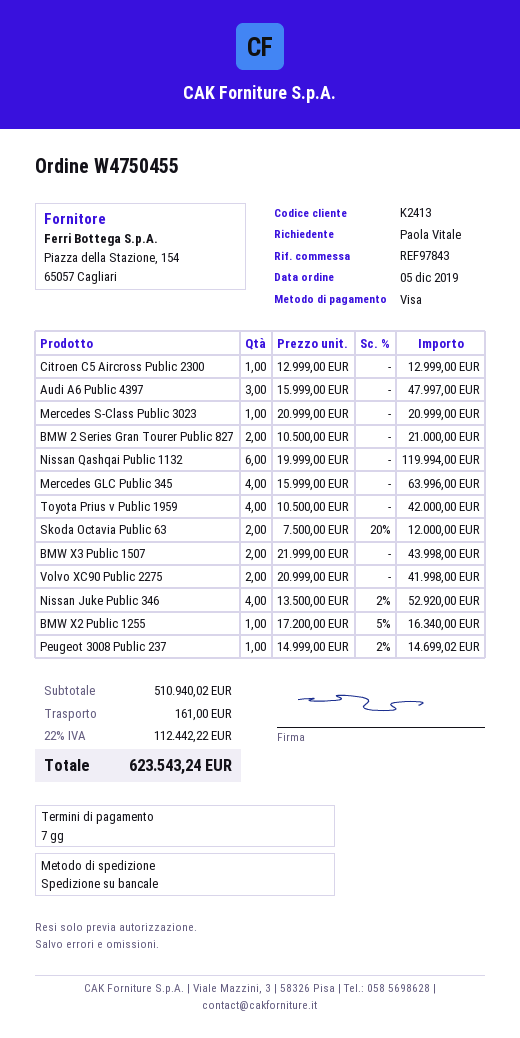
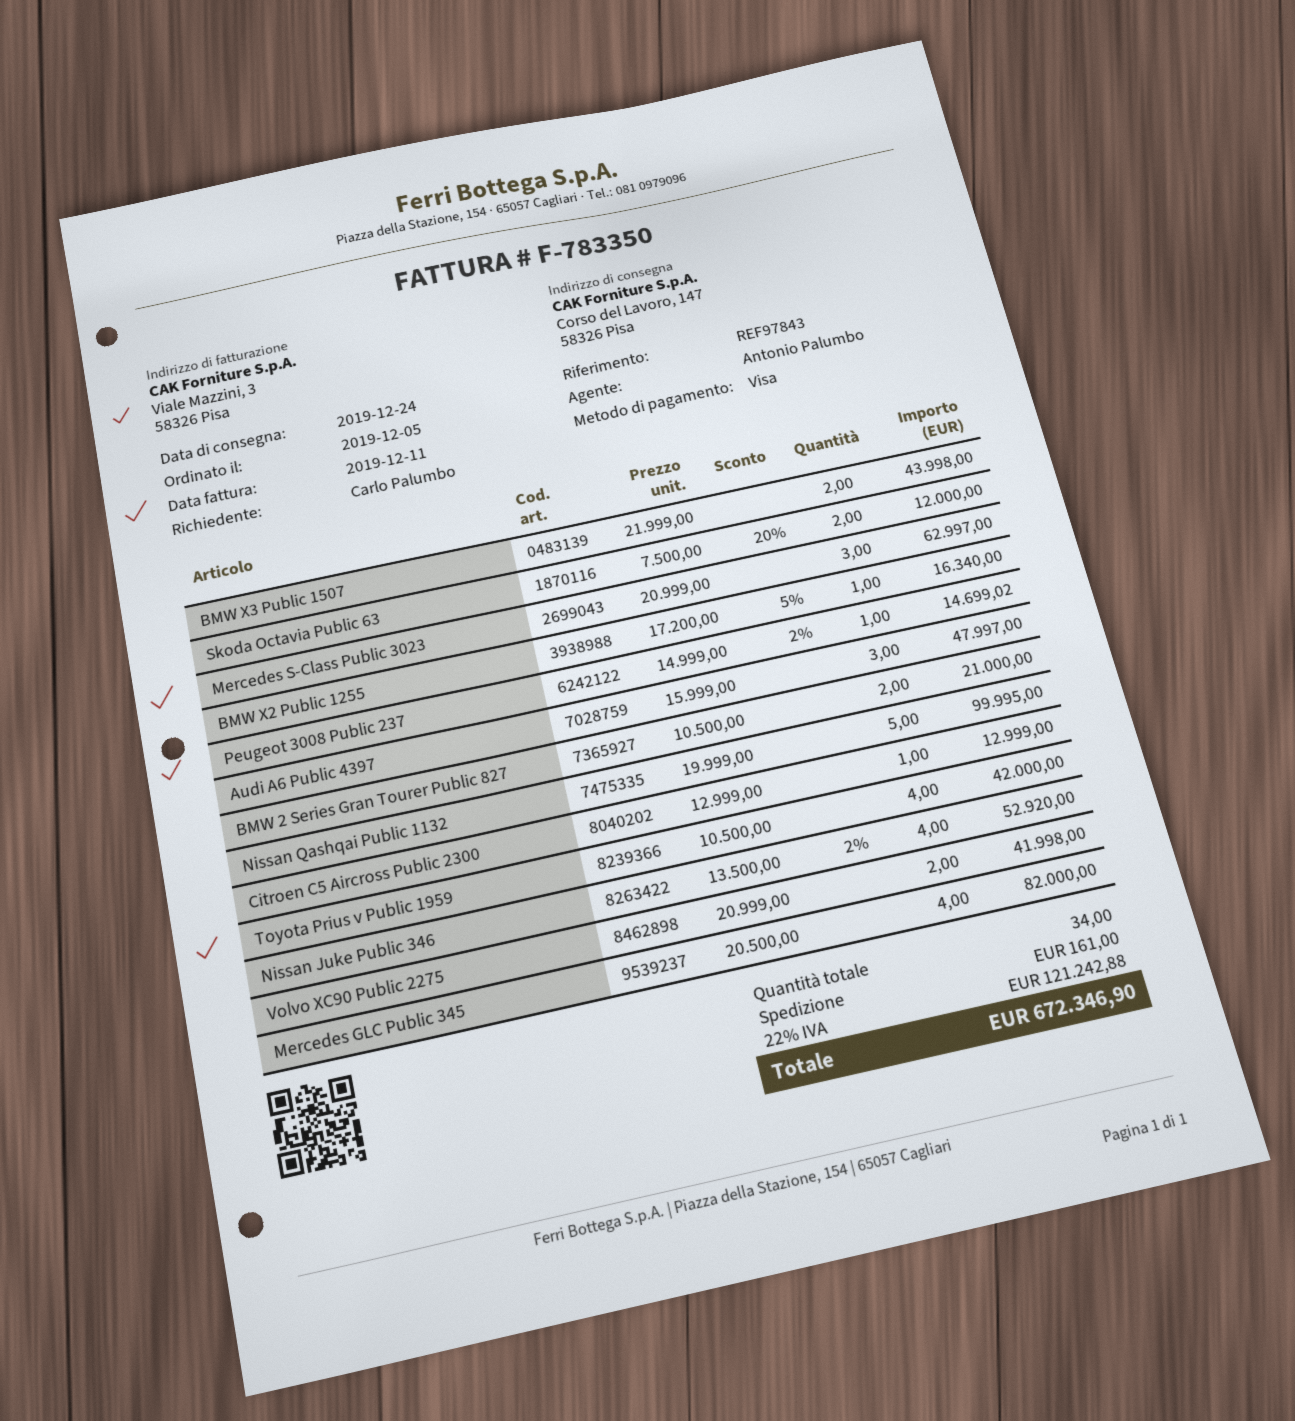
ordered by: Paola Vitale -> Carlo Palumbo
Mercedes S-Class Public 3023: 1 x 20999.00 = 20999.00 -> 3 x 20999.00 = 62997.00
Nissan Qashqai Public 1132: 6 x 19999.00 = 119994.00 -> 5 x 19999.00 = 99995.00
Mercedes GLC Public 345: 4 x 15999.00 = 63996.00 -> 4 x 20500.00 = 82000.00
tax: 22% = 112442.22 -> 22% = 121242.88
total: 623543.24 -> 672346.90

